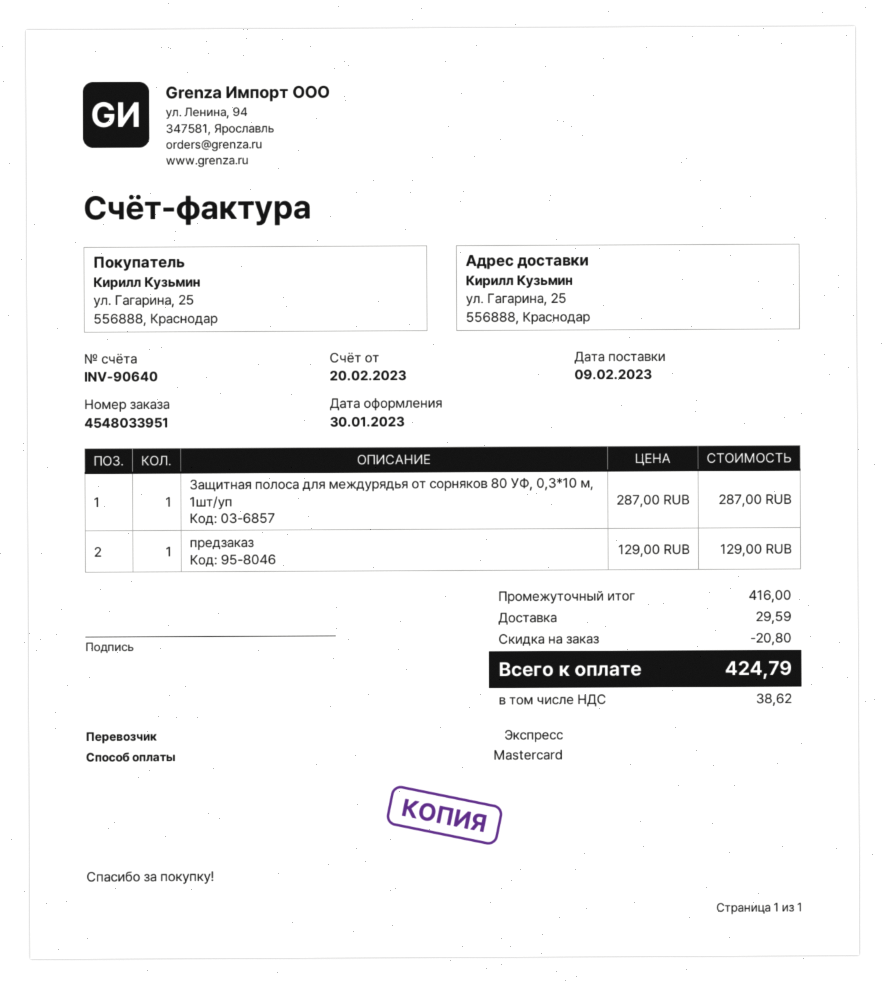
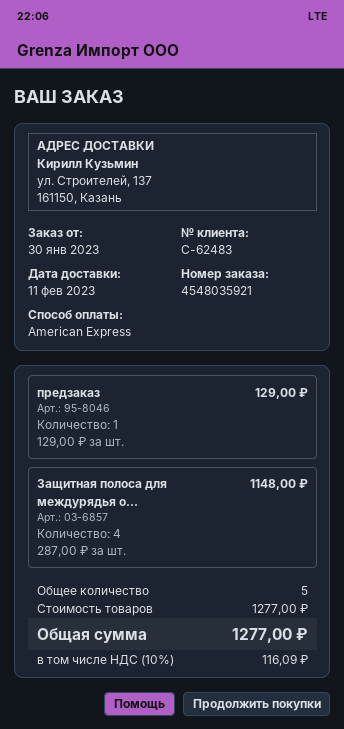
order number: 4548033951 -> 4548035921
delivery date: 2023-02-09 -> 2023-02-11
payment method: Mastercard -> American Express
ship to: ул. Гагарина, 25, 556888, Краснодар -> ул. Строителей, 137, 161150, Казань
Защитная полоса для междурядья от сорняков 80 УФ, 0,3*10 м, 1шт/уп: 1 x 287.00 = 287.00 -> 4 x 287.00 = 1148.00
subtotal: 416.00 -> 1277.00
discount: 20.80 -> none
shipping: 29.59 -> none
tax: 38.62 -> 116.09
total: 424.79 -> 1277.00

